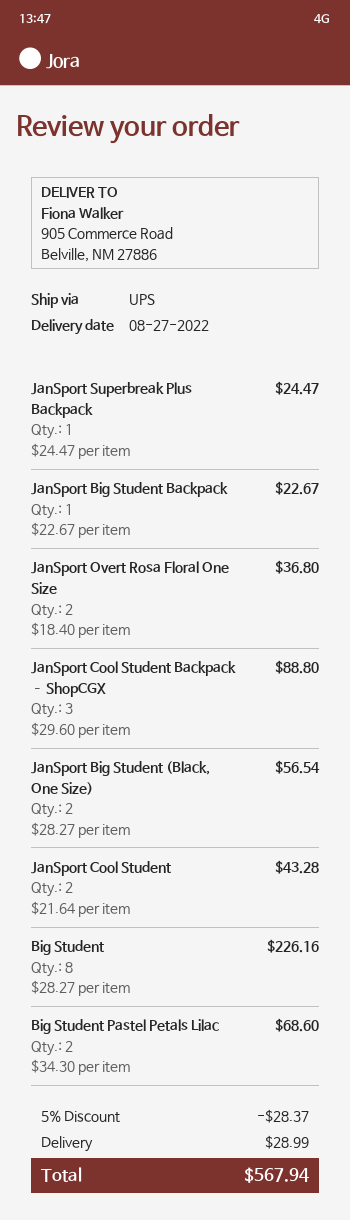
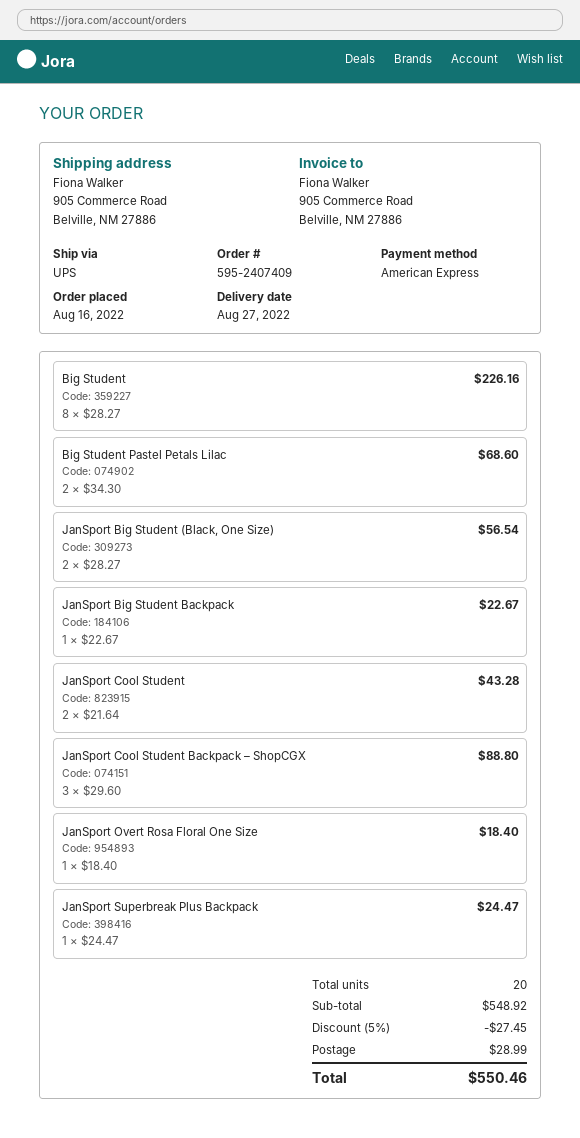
JanSport Overt Rosa Floral One Size: 2 x 18.40 = 36.80 -> 1 x 18.40 = 18.40
discount: 5% = 28.37 -> 5% = 27.45
total: 567.94 -> 550.46

